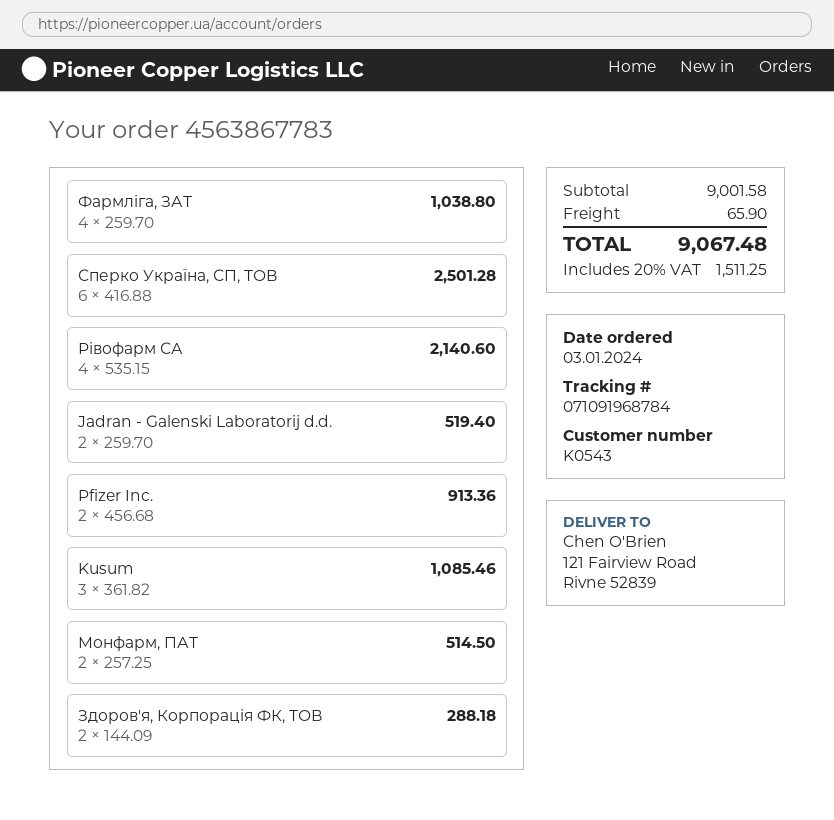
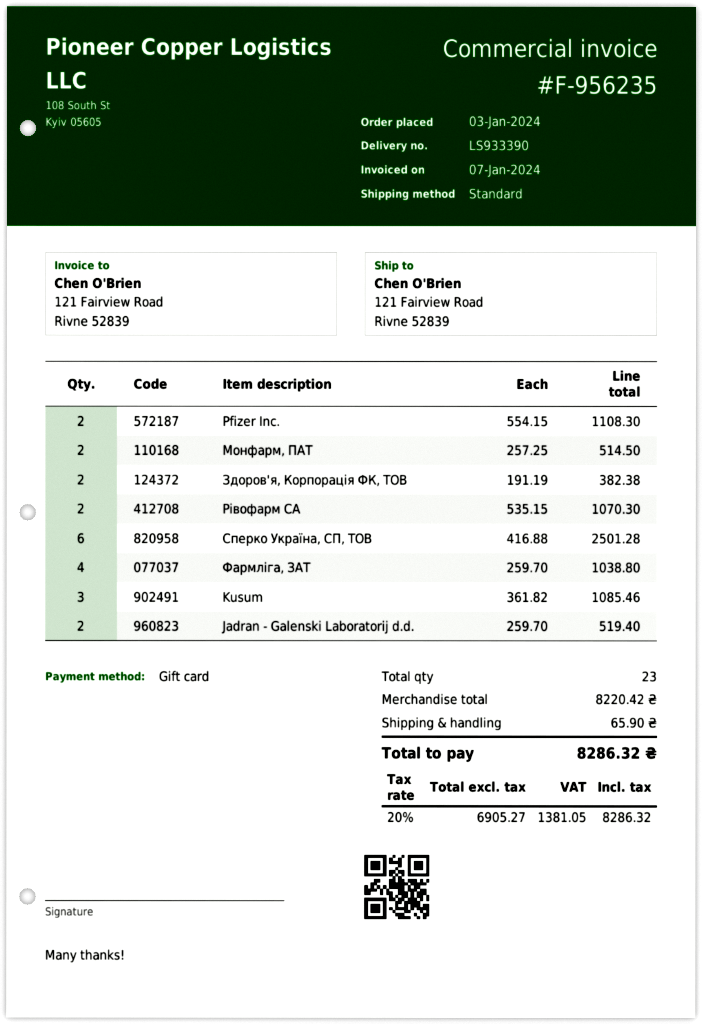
Рівофарм СА: 4 x 535.15 = 2140.60 -> 2 x 535.15 = 1070.30
Pfizer Inc.: 2 x 456.68 = 913.36 -> 2 x 554.15 = 1108.30
Здоров'я, Корпорація ФК, ТОВ: 2 x 144.09 = 288.18 -> 2 x 191.19 = 382.38
subtotal: 9001.58 -> 8220.42
tax: 20% = 1511.25 -> 20% = 1381.05
total: 9067.48 -> 8286.32

